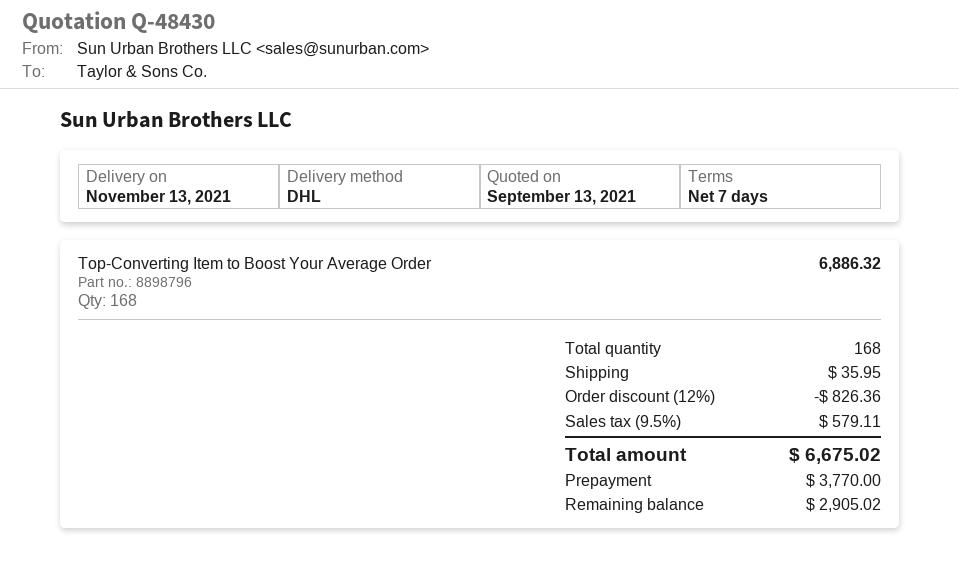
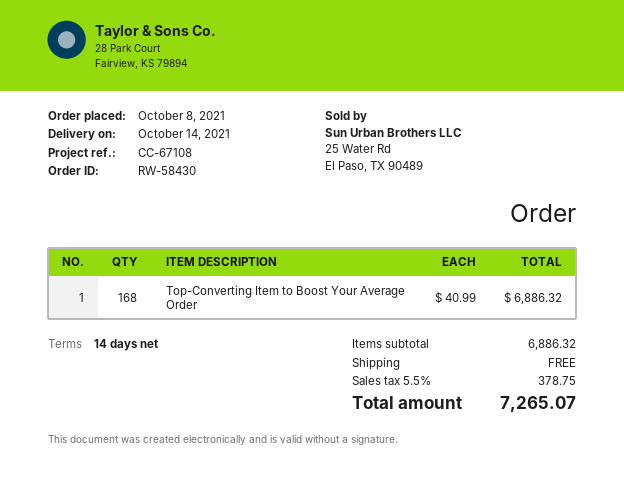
delivery date: 2021-11-13 -> 2021-10-14
payment terms: 7 days -> 14 days
discount: 12% = 826.36 -> none
shipping: 35.95 -> 0.00
tax: 9.5% = 579.11 -> 5.5% = 378.75
total: 6675.02 -> 7265.07

